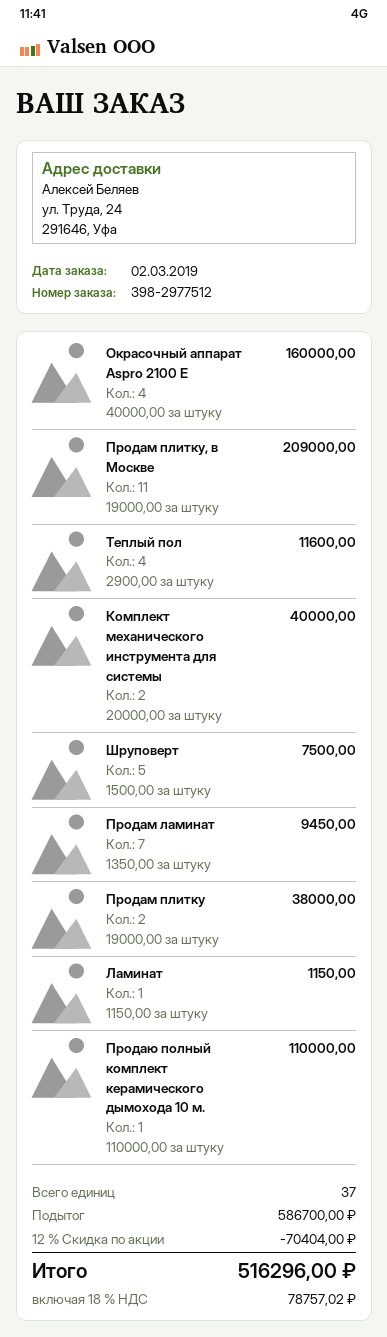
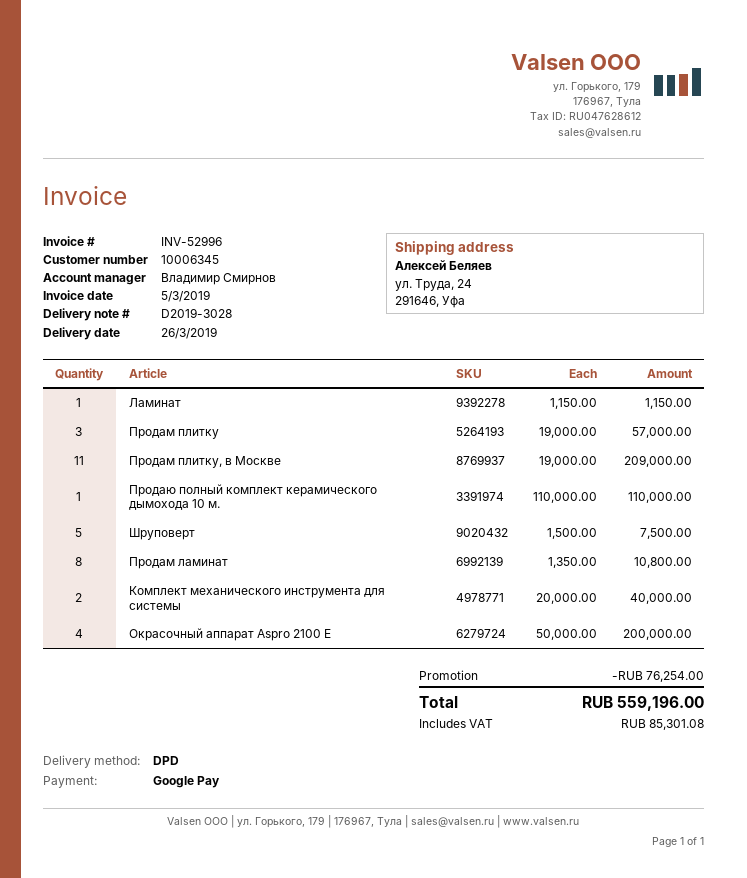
Окрасочный аппарат Aspro 2100 E: 4 x 40000.00 = 160000.00 -> 4 x 50000.00 = 200000.00
Теплый пол: 4 x 2900.00 = 11600.00 -> none
Продам ламинат: 7 x 1350.00 = 9450.00 -> 8 x 1350.00 = 10800.00
Продам плитку: 2 x 19000.00 = 38000.00 -> 3 x 19000.00 = 57000.00
discount: 70404.00 -> 76254.00
tax: 78757.02 -> 85301.08
total: 516296.00 -> 559196.00

